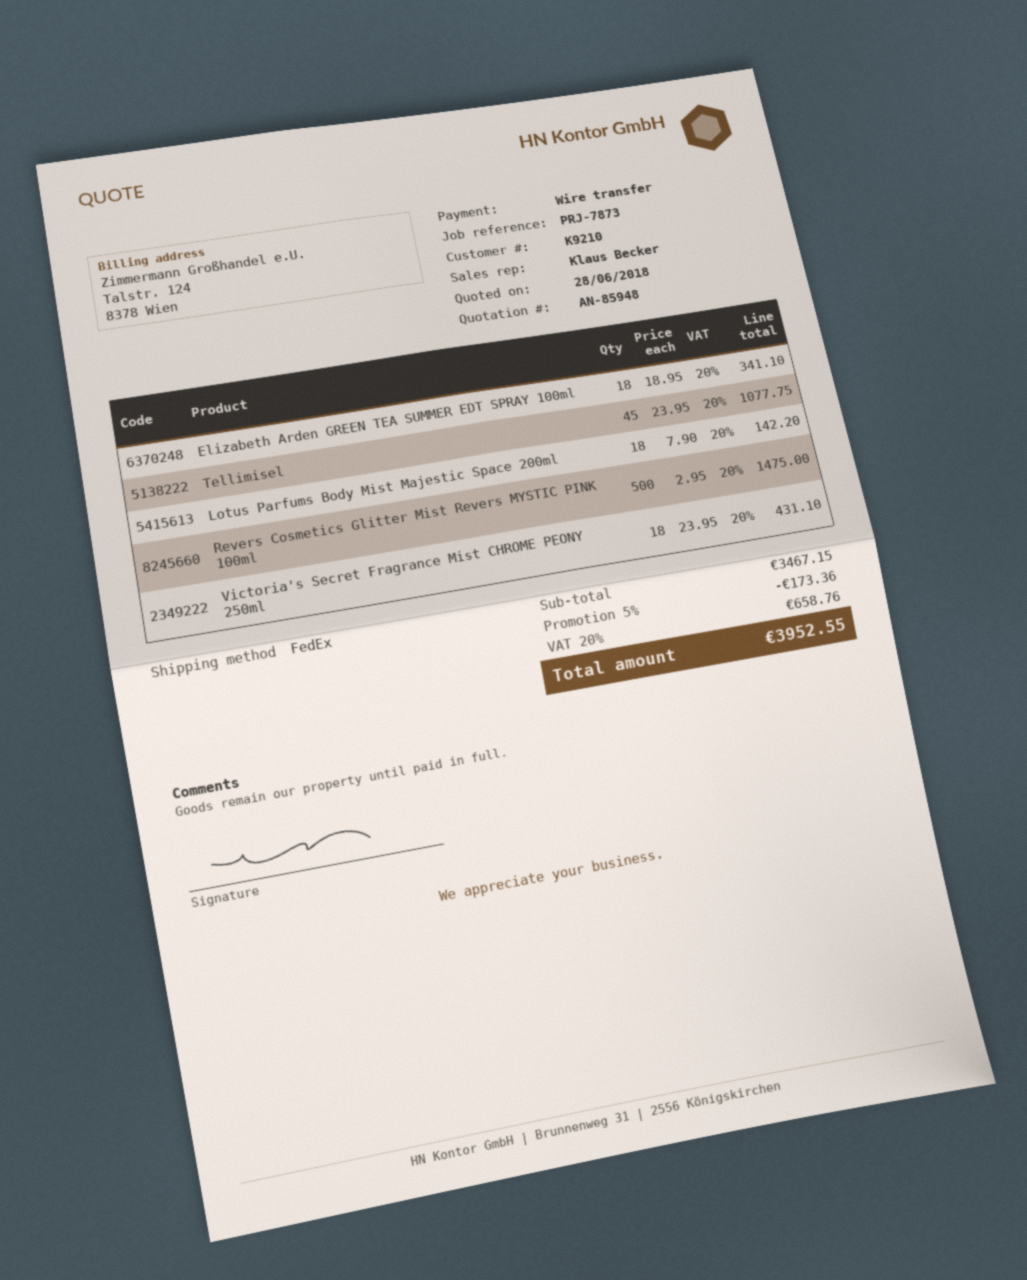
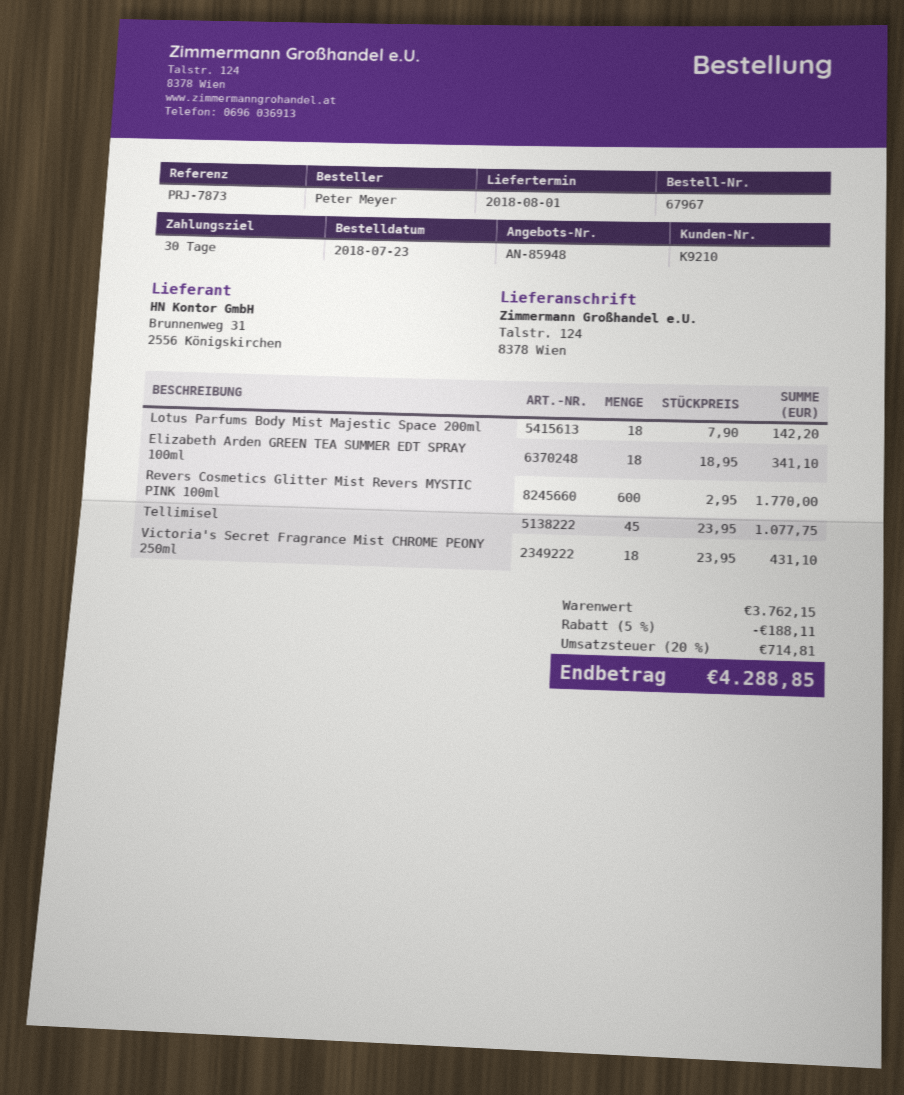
Revers Cosmetics Glitter Mist Revers MYSTIC PINK 100ml: 500 x 2.95 = 1475.00 -> 600 x 2.95 = 1770.00
subtotal: 3467.15 -> 3762.15
discount: 5% = 173.36 -> 5% = 188.11
tax: 20% = 658.76 -> 20% = 714.81
total: 3952.55 -> 4288.85

